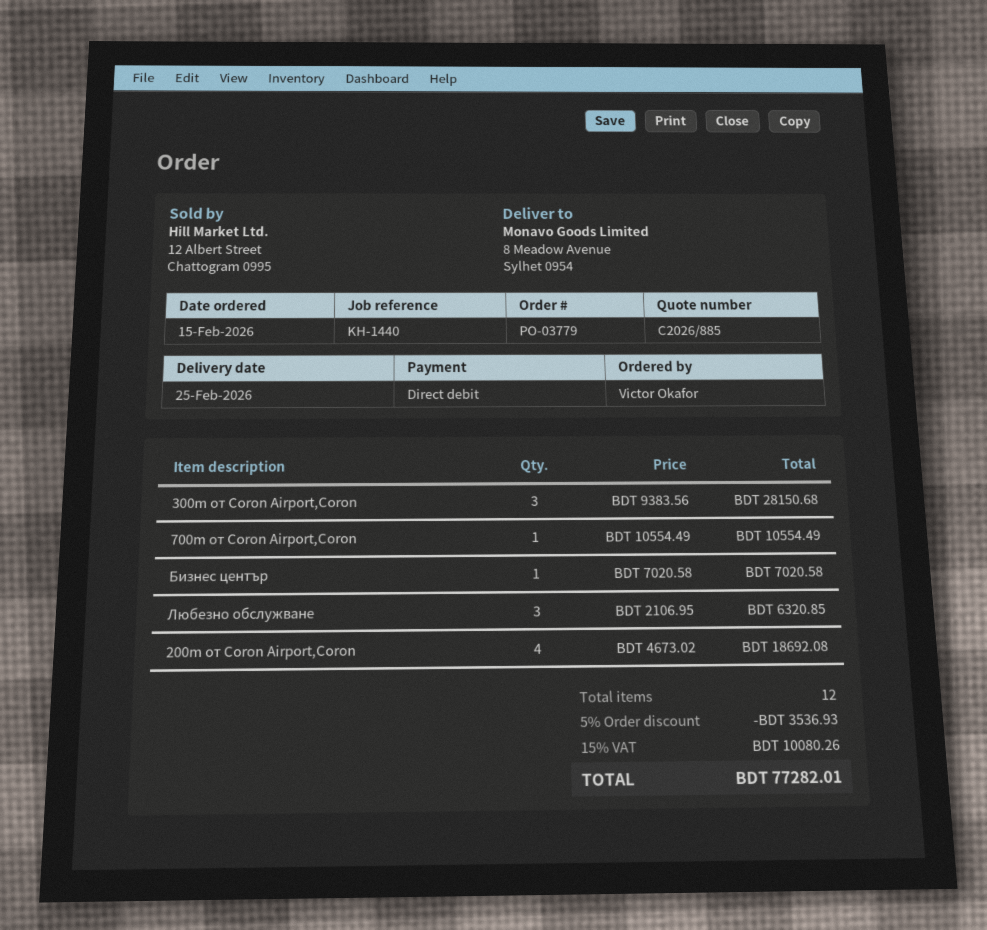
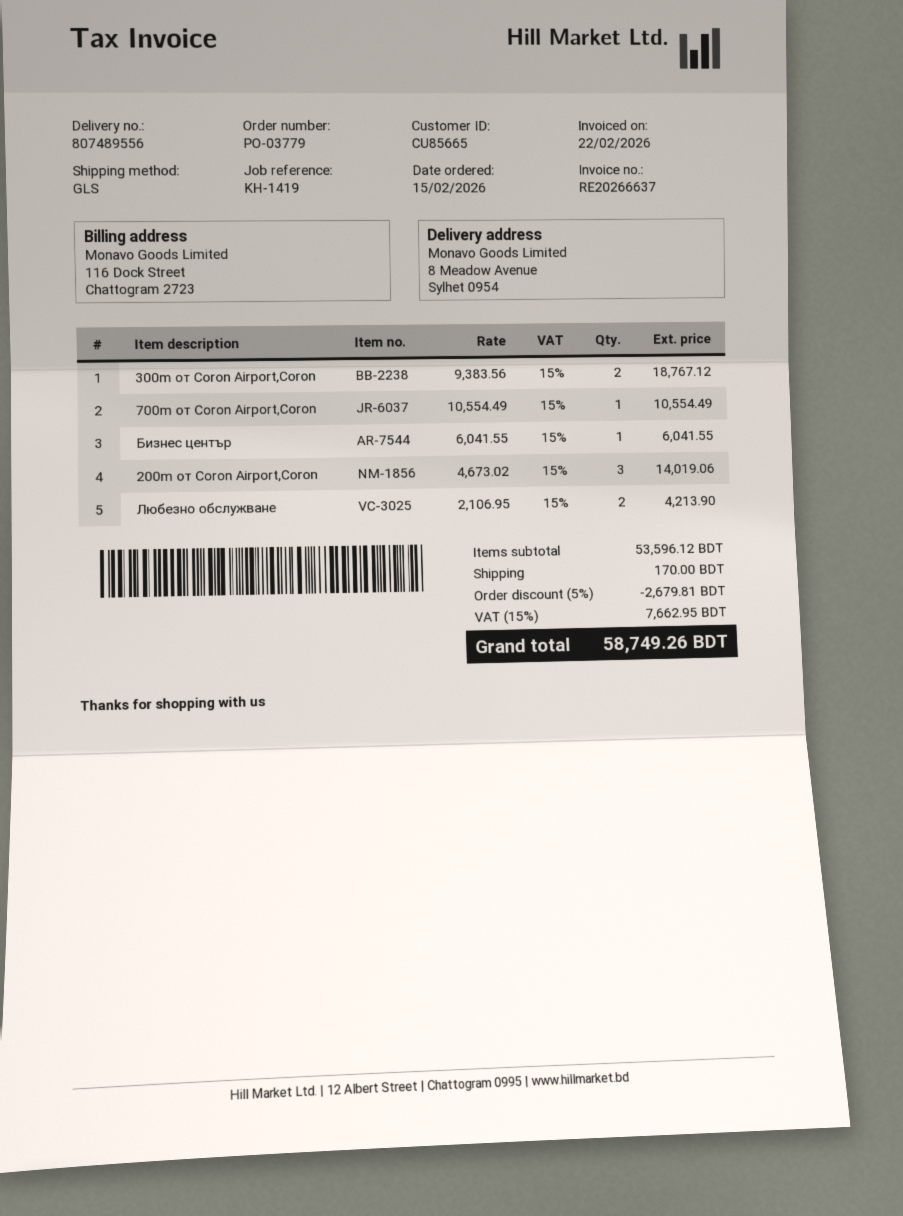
reference: KH-1440 -> KH-1419
300m от Coron Airport,Coron: 3 x 9383.56 = 28150.68 -> 2 x 9383.56 = 18767.12
Бизнес център: 1 x 7020.58 = 7020.58 -> 1 x 6041.55 = 6041.55
Любезно обслужване: 3 x 2106.95 = 6320.85 -> 2 x 2106.95 = 4213.90
200m от Coron Airport,Coron: 4 x 4673.02 = 18692.08 -> 3 x 4673.02 = 14019.06
discount: 5% = 3536.93 -> 5% = 2679.81
shipping: none -> 170.00
tax: 15% = 10080.26 -> 15% = 7662.95
total: 77282.01 -> 58749.26

